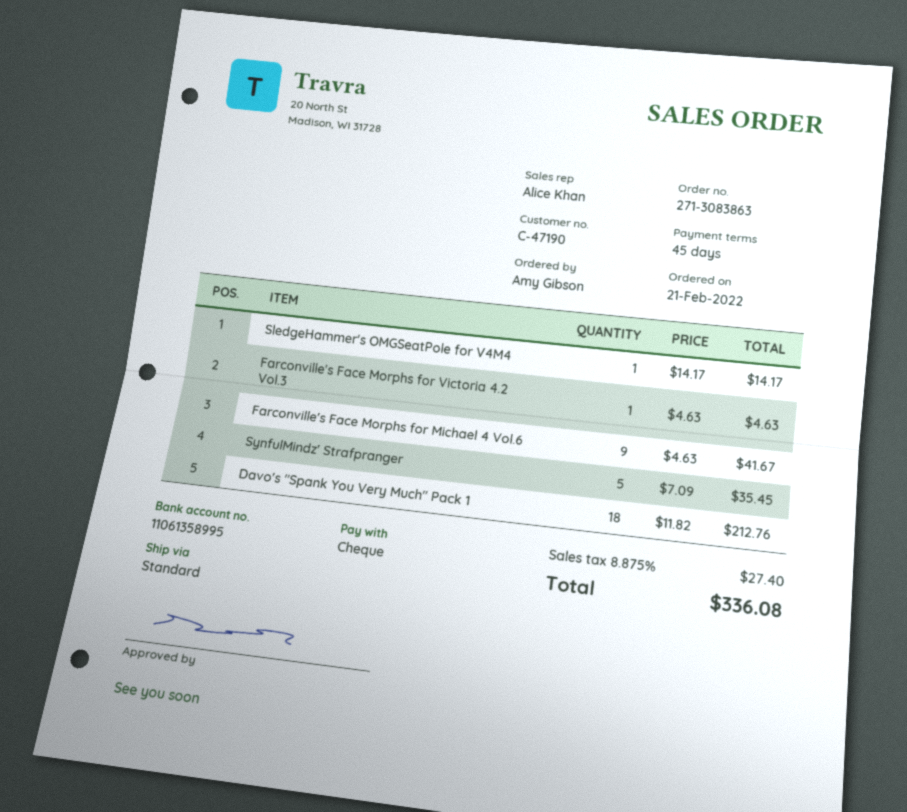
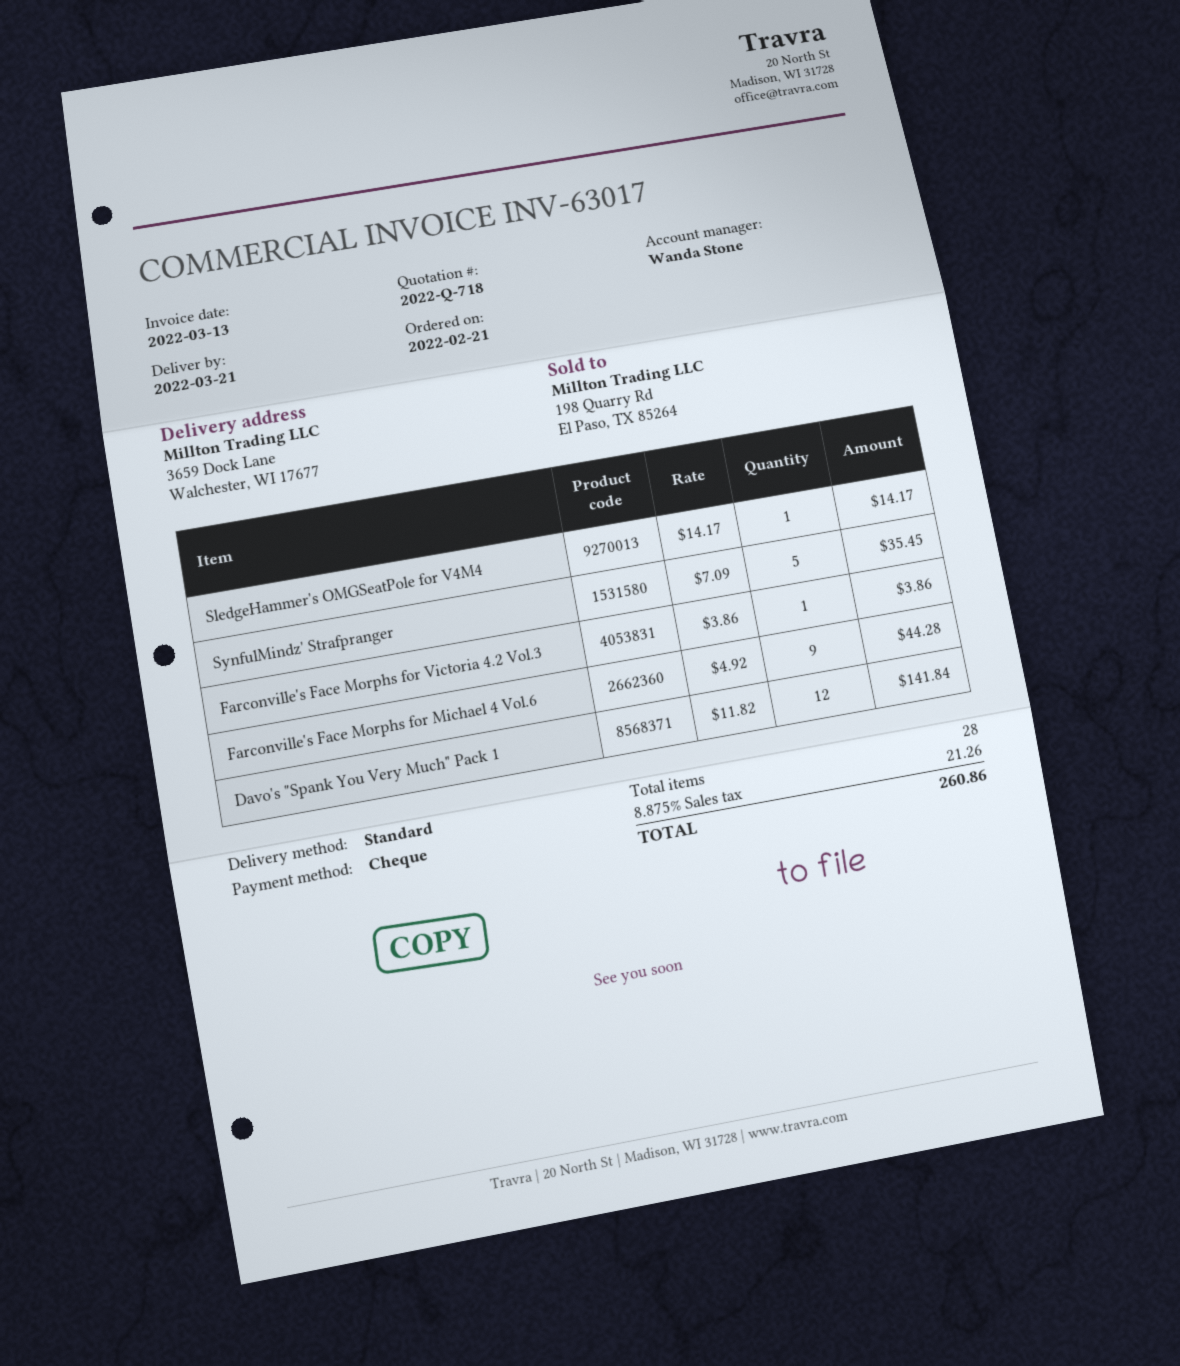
sales rep: Alice Khan -> Wanda Stone
Farconville's Face Morphs for Victoria 4.2 Vol.3: 1 x 4.63 = 4.63 -> 1 x 3.86 = 3.86
Farconville's Face Morphs for Michael 4 Vol.6: 9 x 4.63 = 41.67 -> 9 x 4.92 = 44.28
Davo's "Spank You Very Much" Pack 1: 18 x 11.82 = 212.76 -> 12 x 11.82 = 141.84
tax: 8.875% = 27.40 -> 8.875% = 21.26
total: 336.08 -> 260.86

